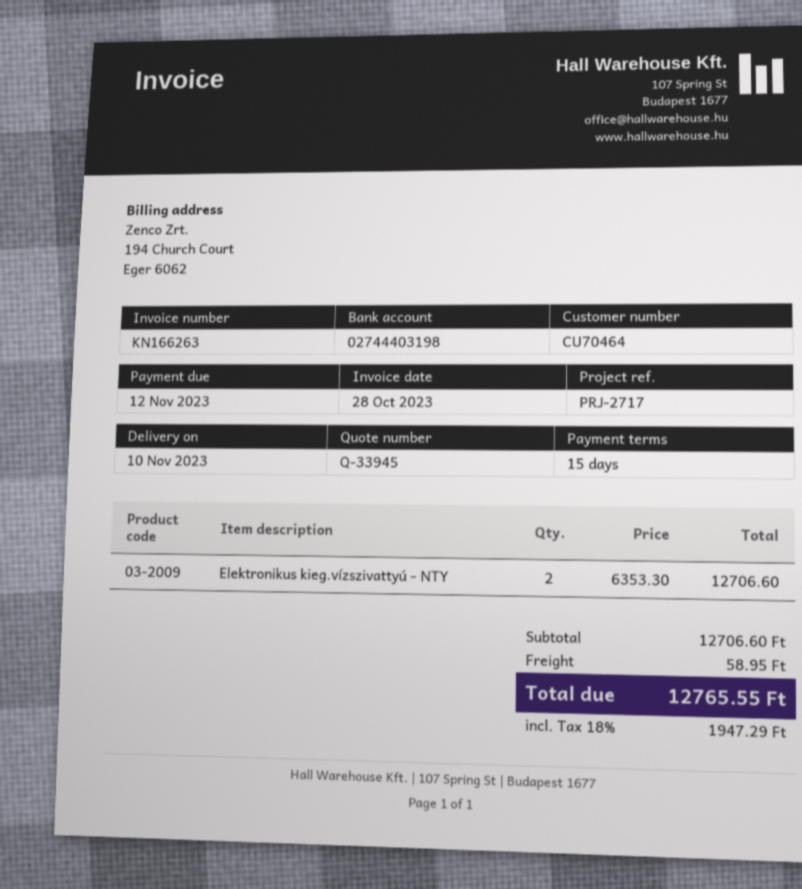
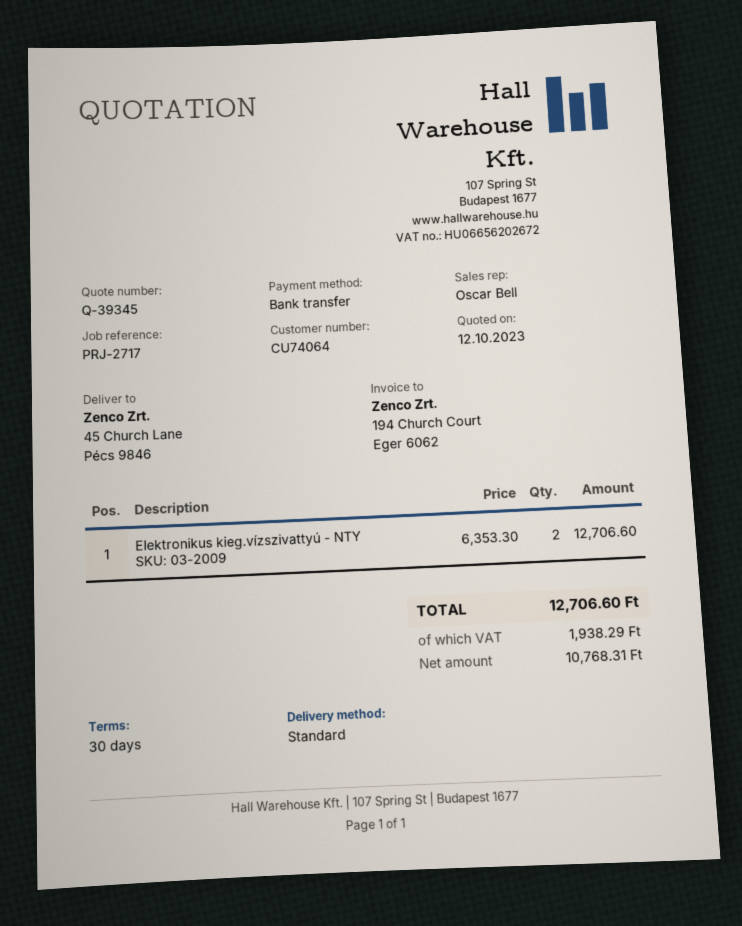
quote number: Q-33945 -> Q-39345
payment terms: 15 days -> 30 days
customer number: CU70464 -> CU74064
shipping: 58.95 -> none
tax: 1947.29 -> 1938.29
total: 12765.55 -> 12706.60

